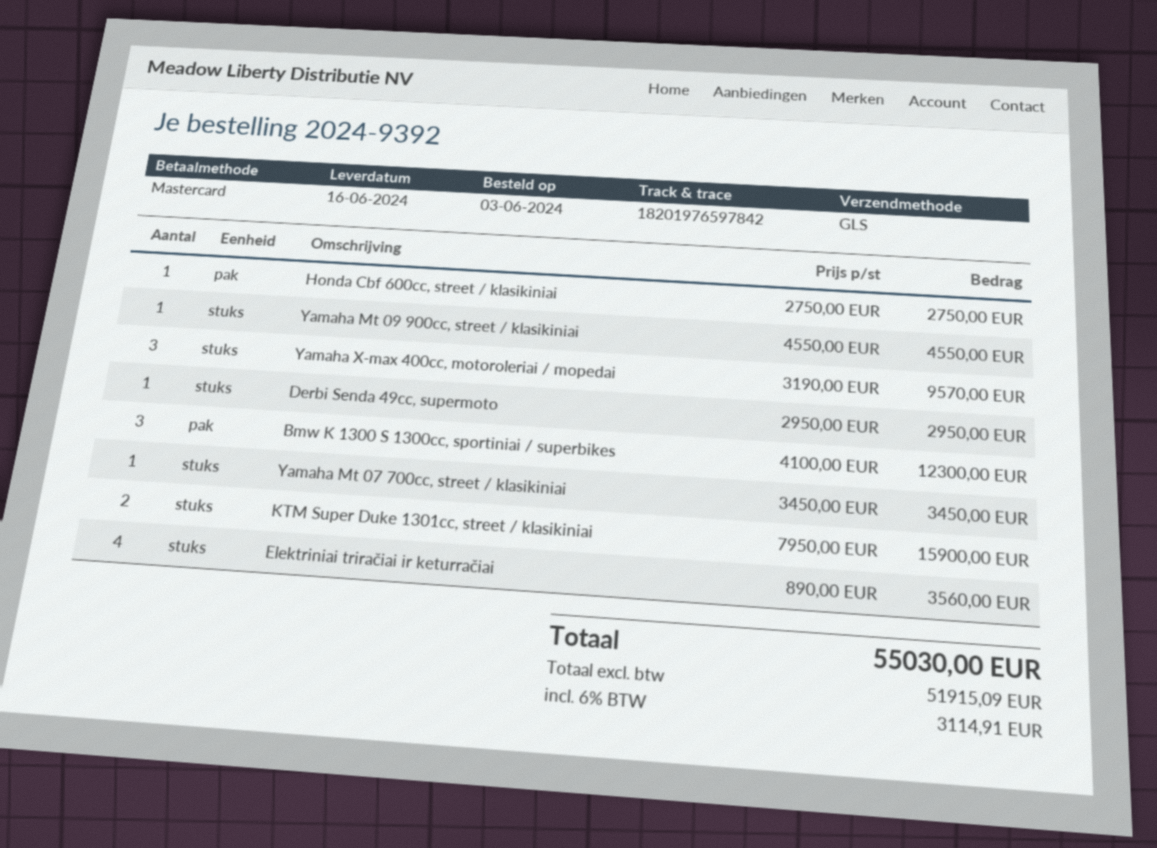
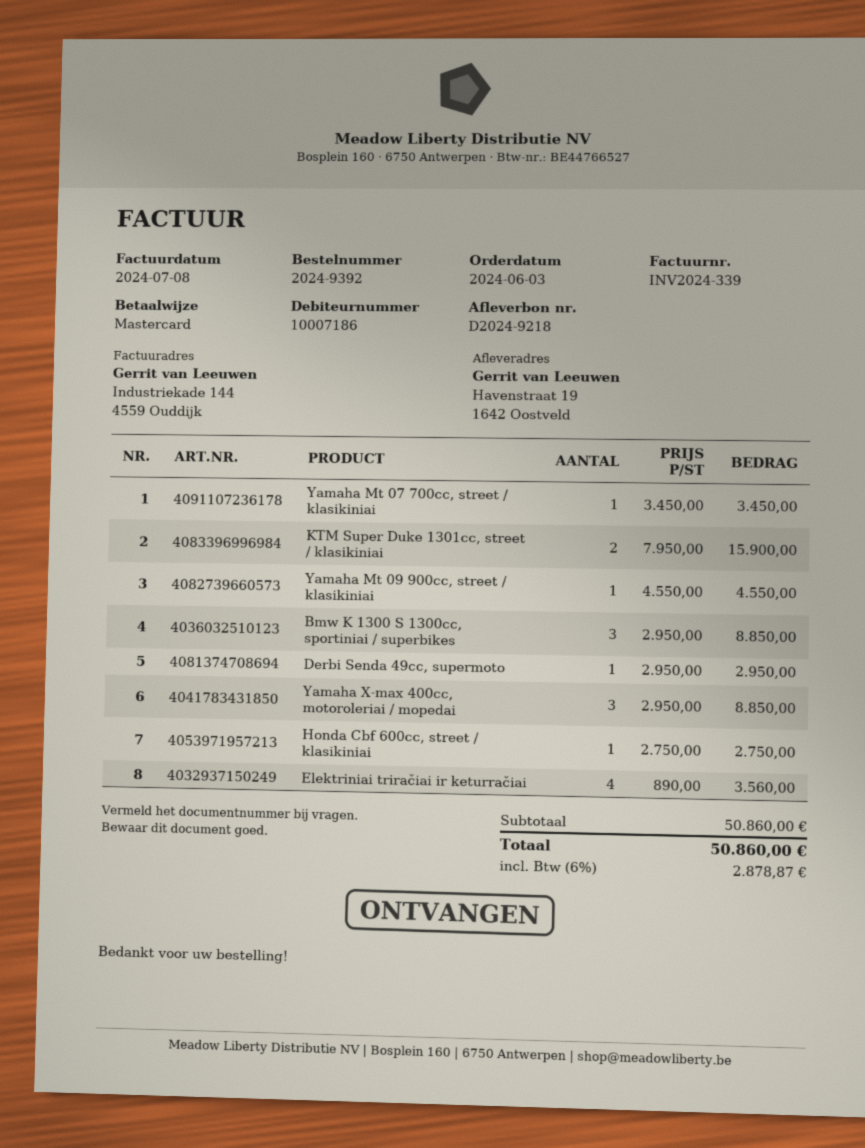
Yamaha X-max 400cc, motoroleriai / mopedai: 3 x 3190.00 = 9570.00 -> 3 x 2950.00 = 8850.00
Bmw K 1300 S 1300cc, sportiniai / superbikes: 3 x 4100.00 = 12300.00 -> 3 x 2950.00 = 8850.00
tax: 6% = 3114.91 -> 6% = 2878.87
total: 55030.00 -> 50860.00

